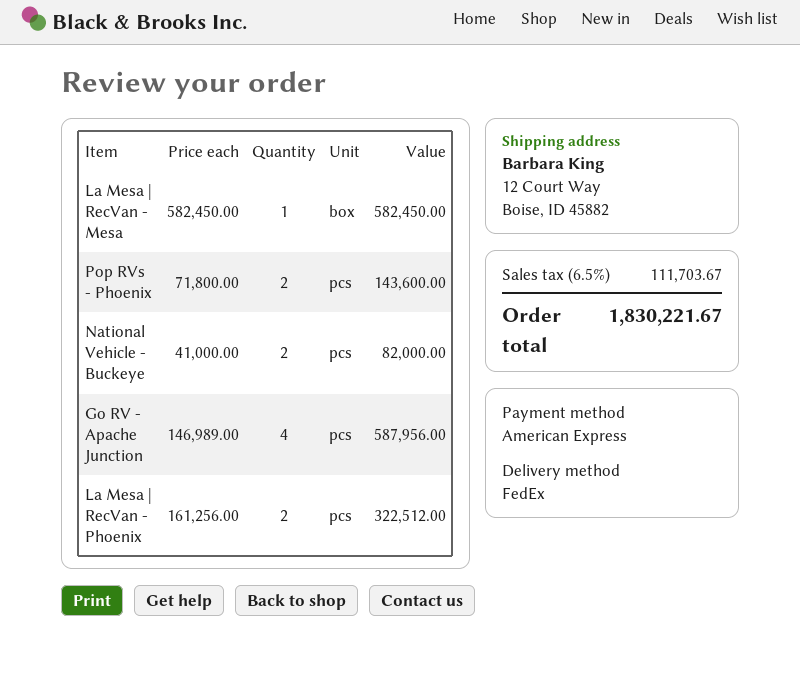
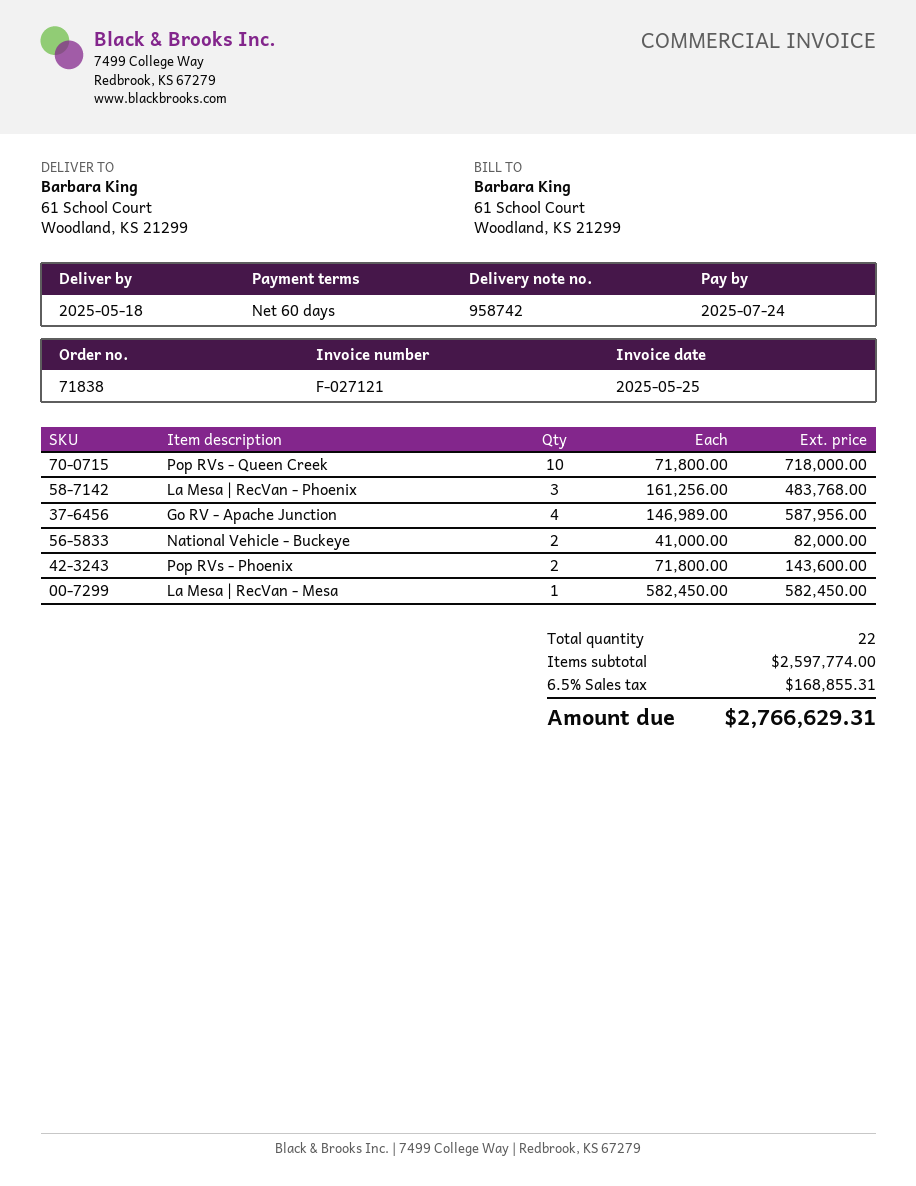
ship to: 12 Court Way, Boise, ID 45882 -> 61 School Court, Woodland, KS 21299
La Mesa | RecVan - Phoenix: 2 x 161256.00 = 322512.00 -> 3 x 161256.00 = 483768.00
Pop RVs - Queen Creek: none -> 10 x 71800.00 = 718000.00
tax: 6.5% = 111703.67 -> 6.5% = 168855.31
total: 1830221.67 -> 2766629.31

